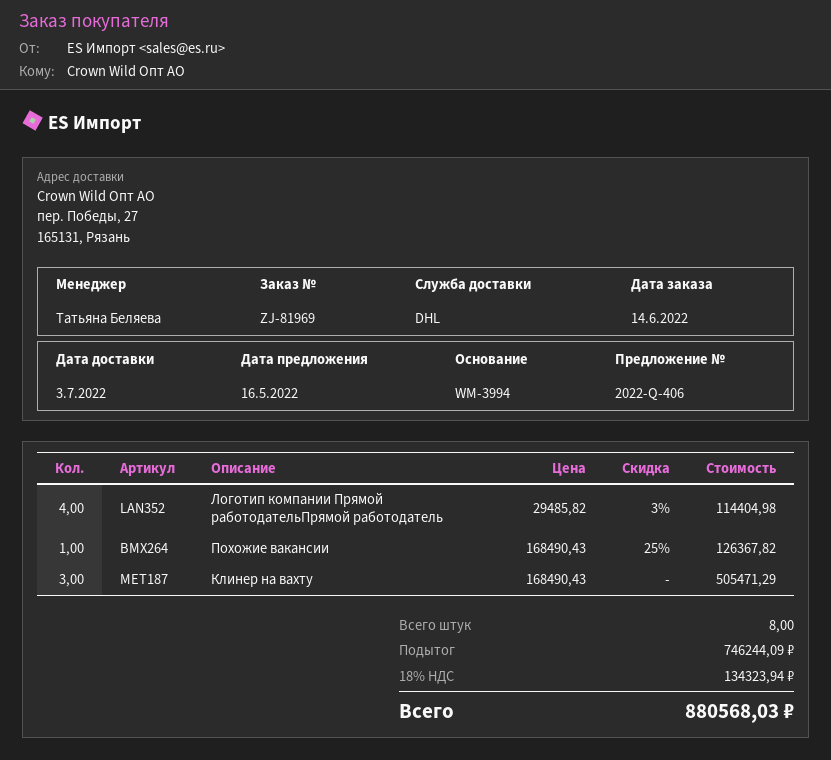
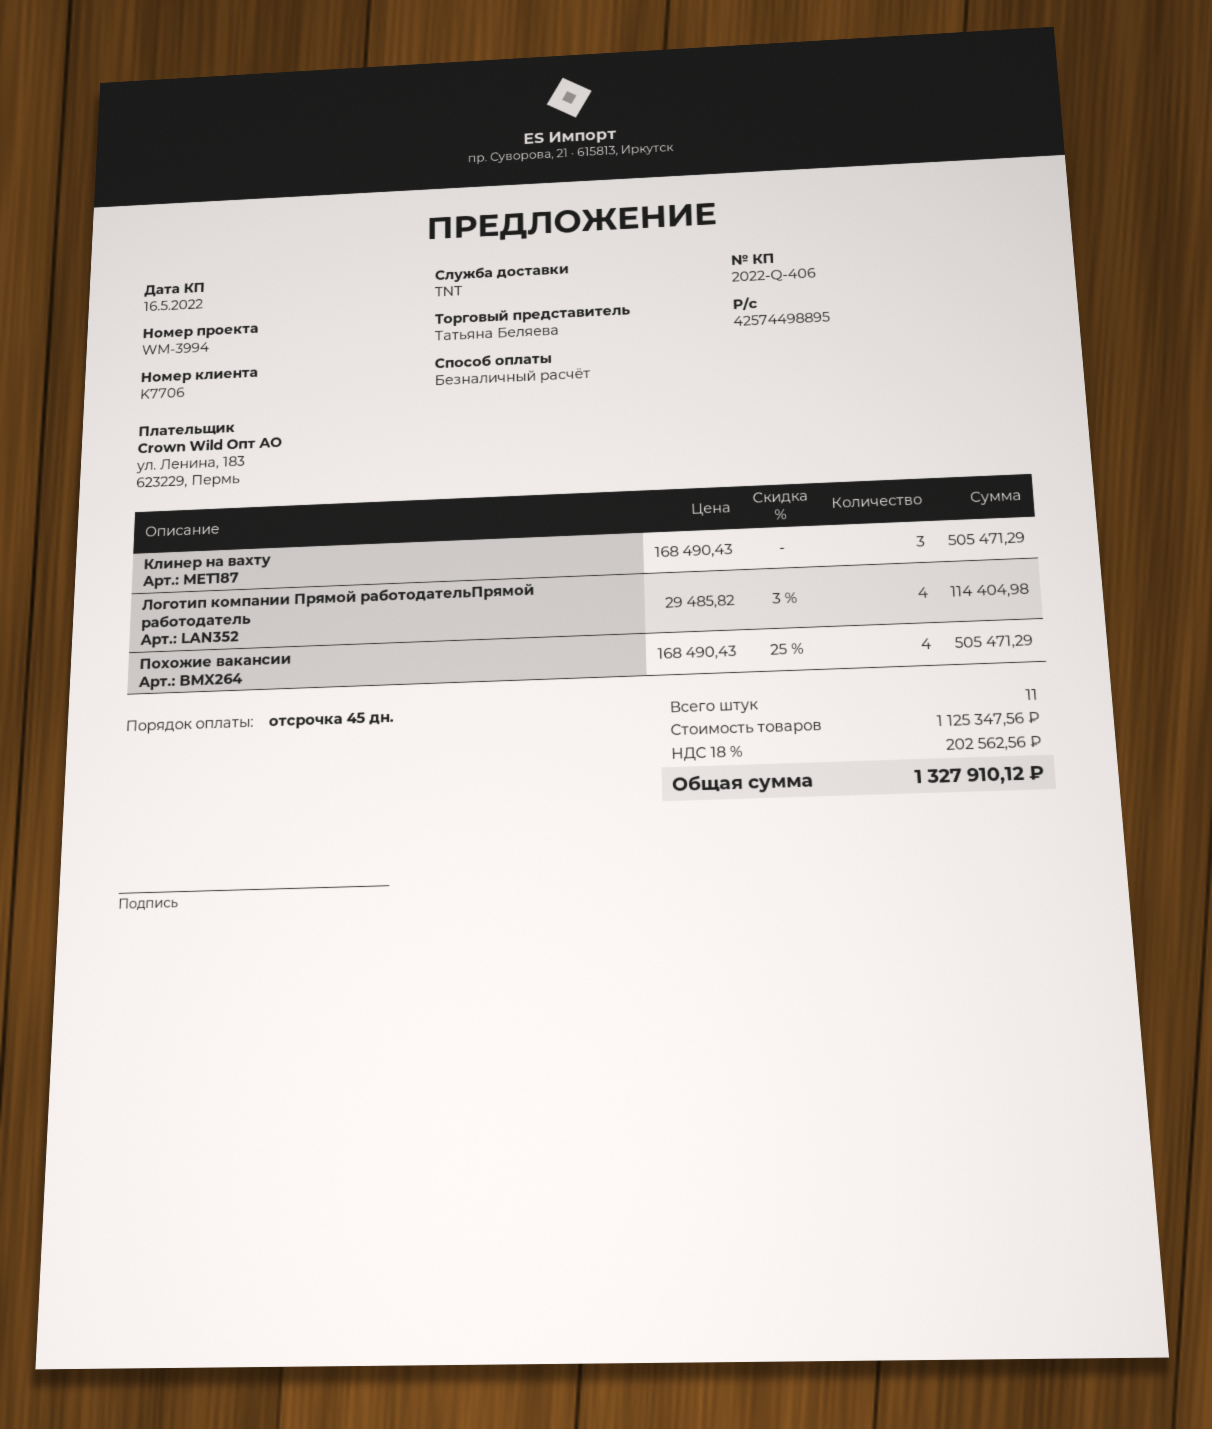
shipping method: DHL -> TNT
Похожие вакансии: 1 x 168490.43 - 25% = 126367.82 -> 4 x 168490.43 - 25% = 505471.29
total quantity: 8 -> 11
subtotal: 746244.09 -> 1125347.56
tax: 18% = 134323.94 -> 18% = 202562.56
total: 880568.03 -> 1327910.12

